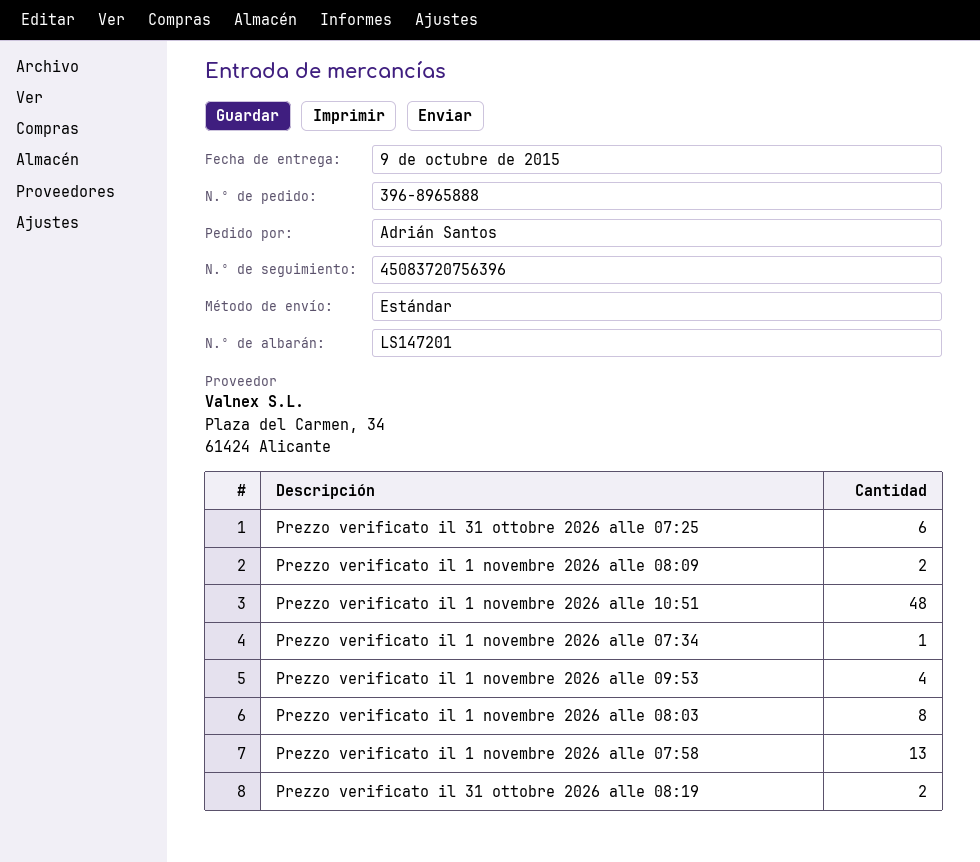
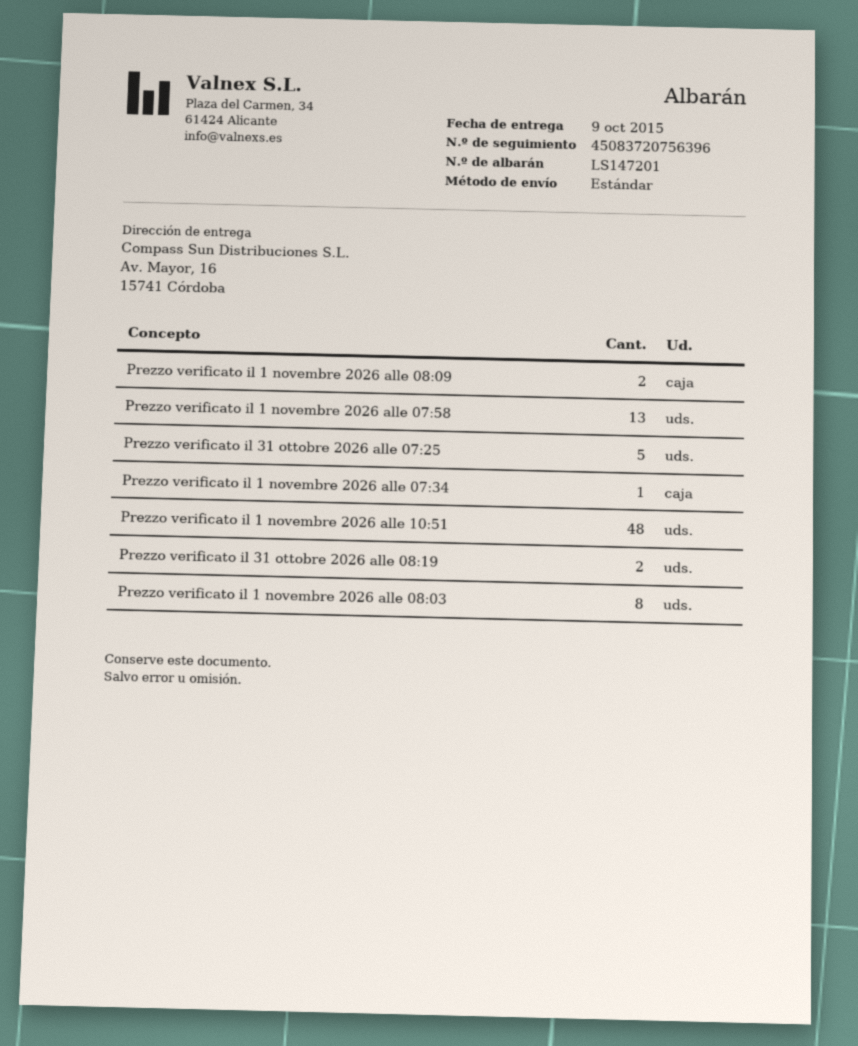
Prezzo verificato il 31 ottobre 2026 alle 07:25: 6 -> 5
Prezzo verificato il 1 novembre 2026 alle 09:53: 4 -> none

